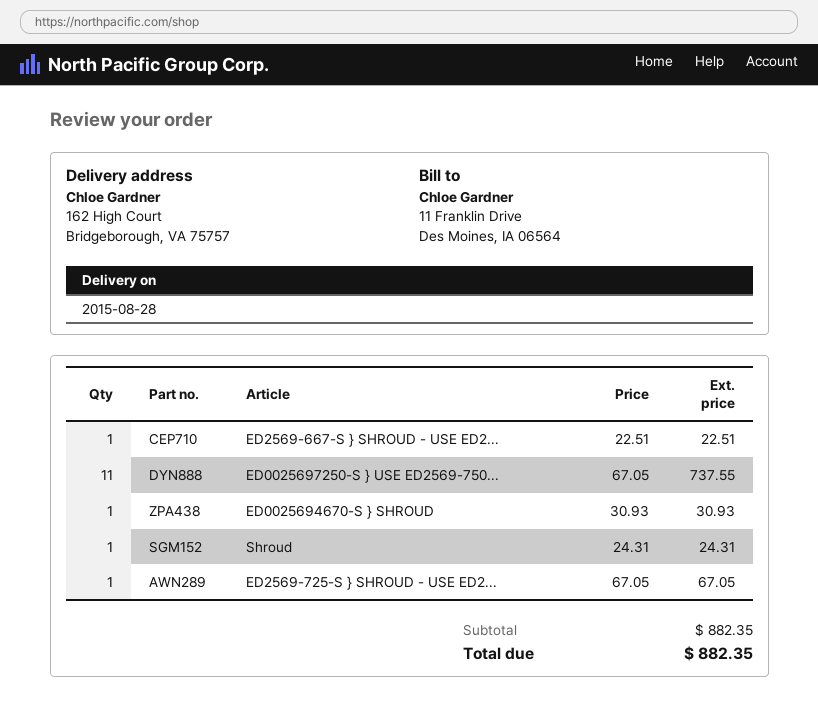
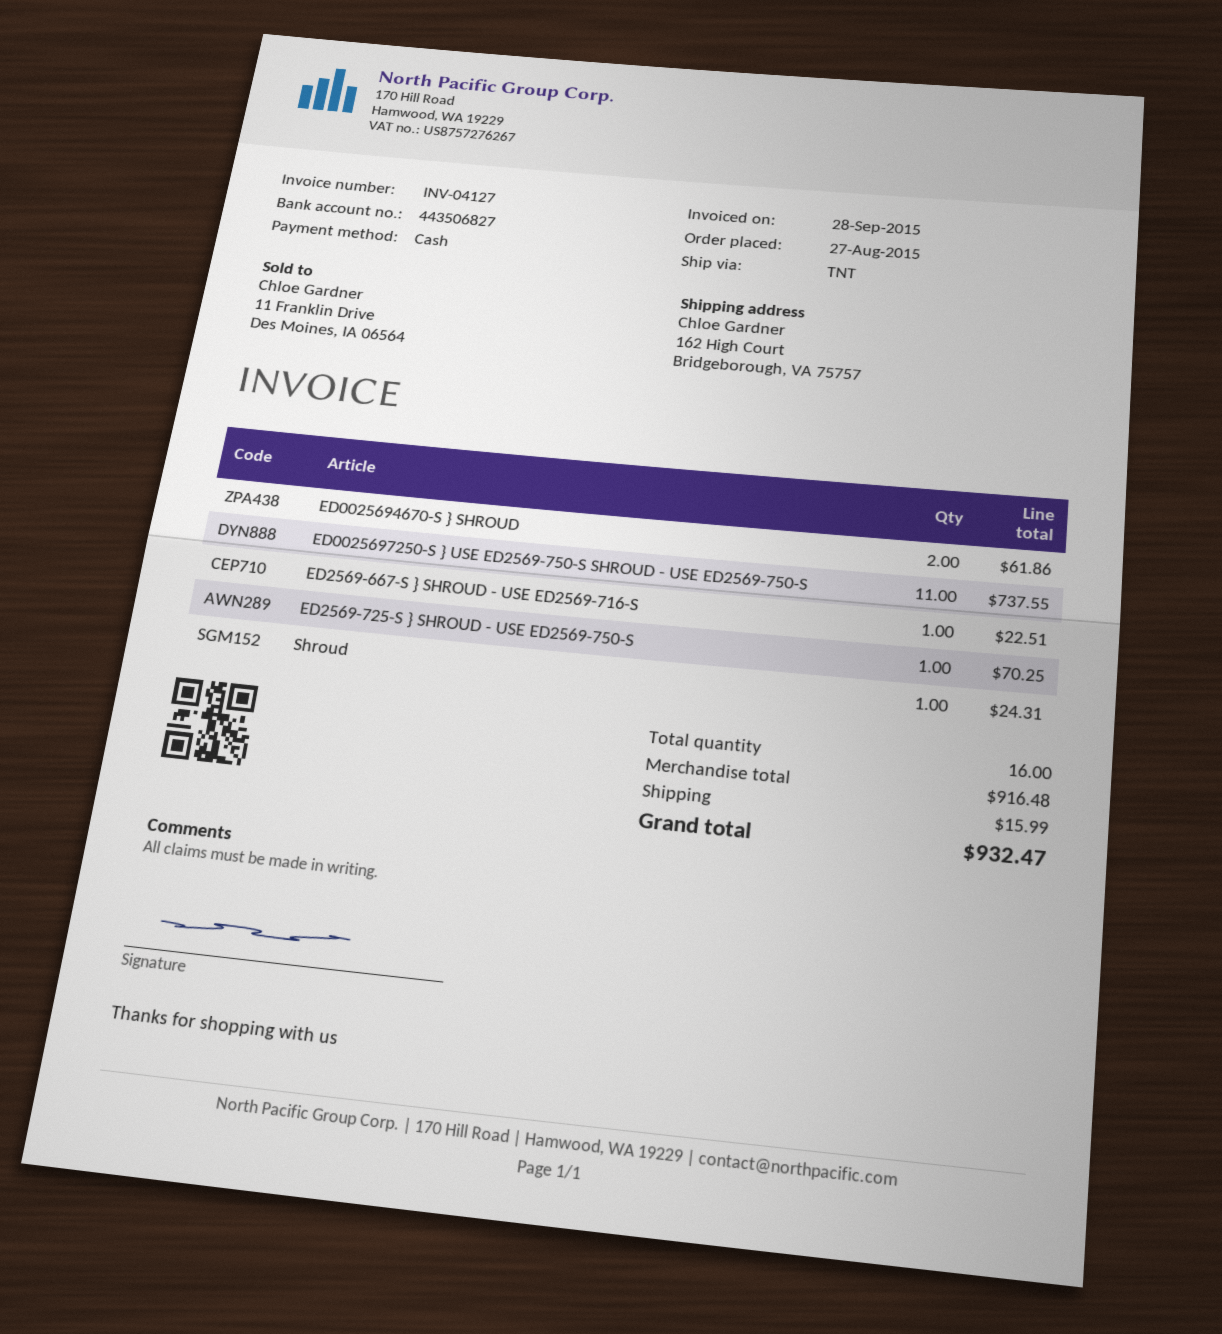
ED0025694670-S } SHROUD: 1 for 30.93 -> 2 for 61.86
ED2569-725-S } SHROUD - USE ED2...: 1 for 67.05 -> 1 for 70.25
subtotal: 882.35 -> 916.48
shipping: none -> 15.99
total: 882.35 -> 932.47

